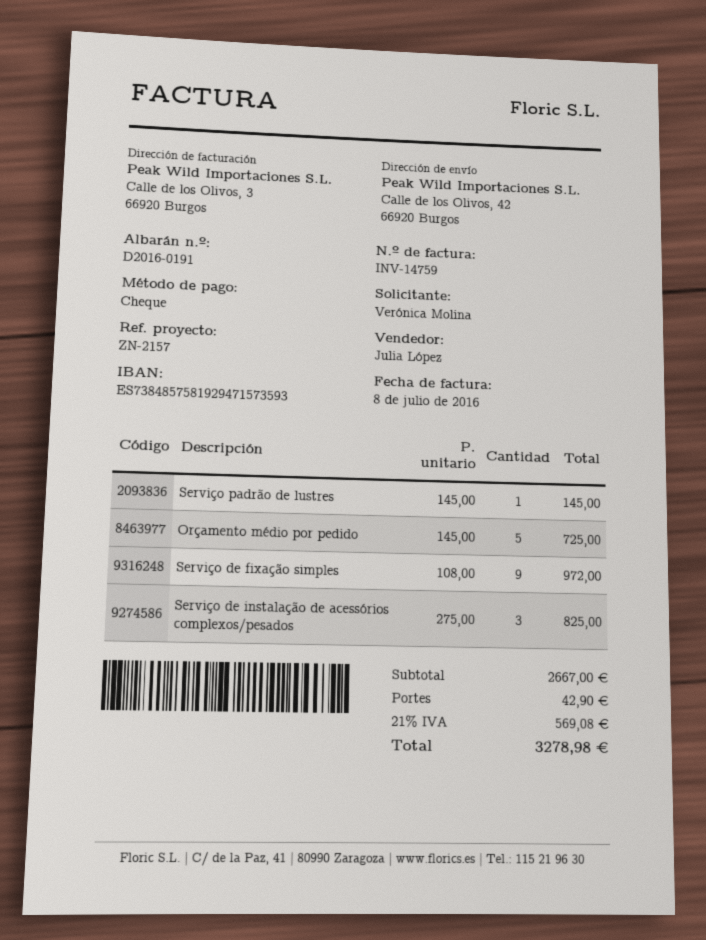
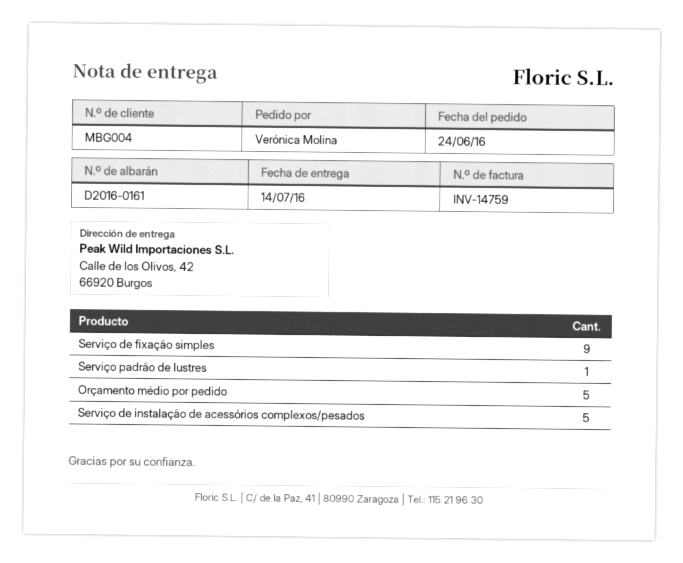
delivery note number: D2016-0191 -> D2016-0161
Serviço de instalação de acessórios complexos/pesados: 3 -> 5

